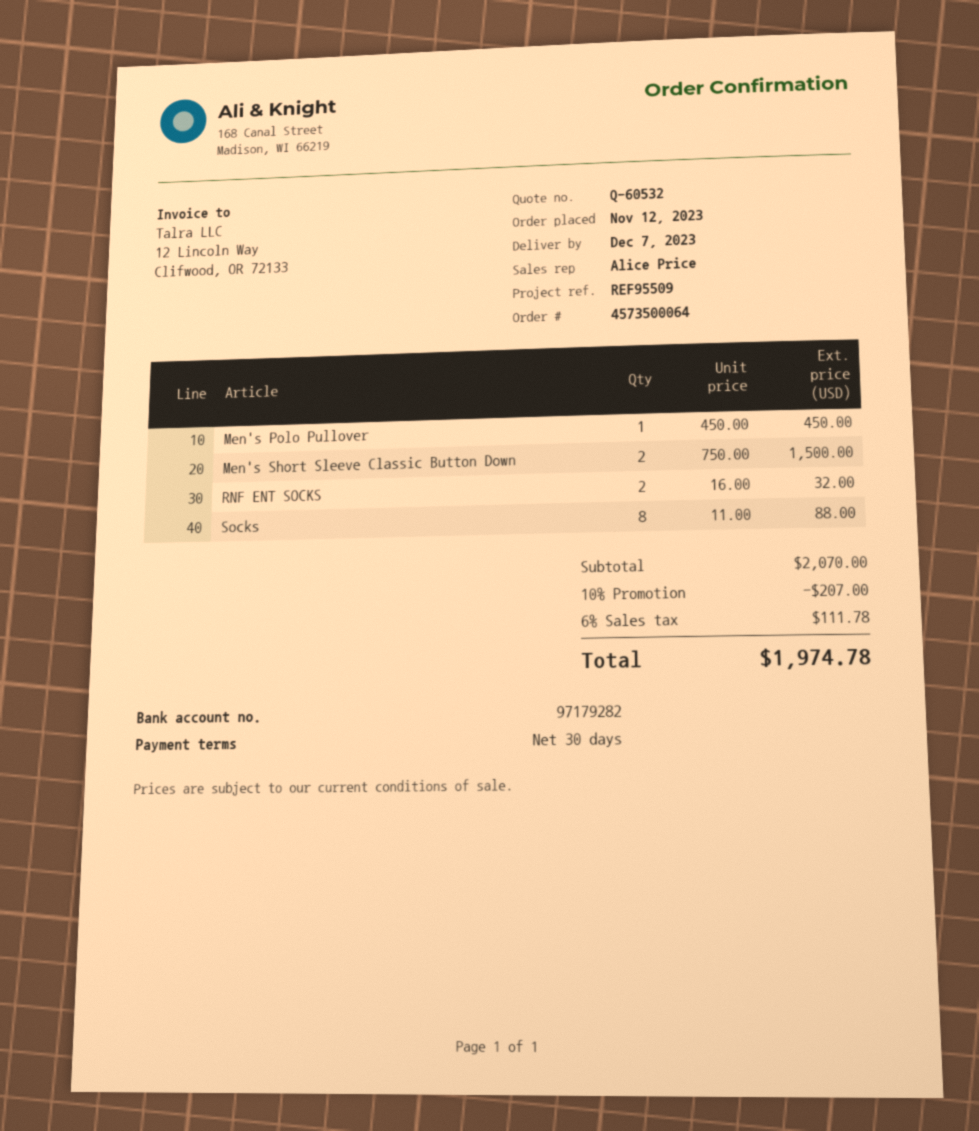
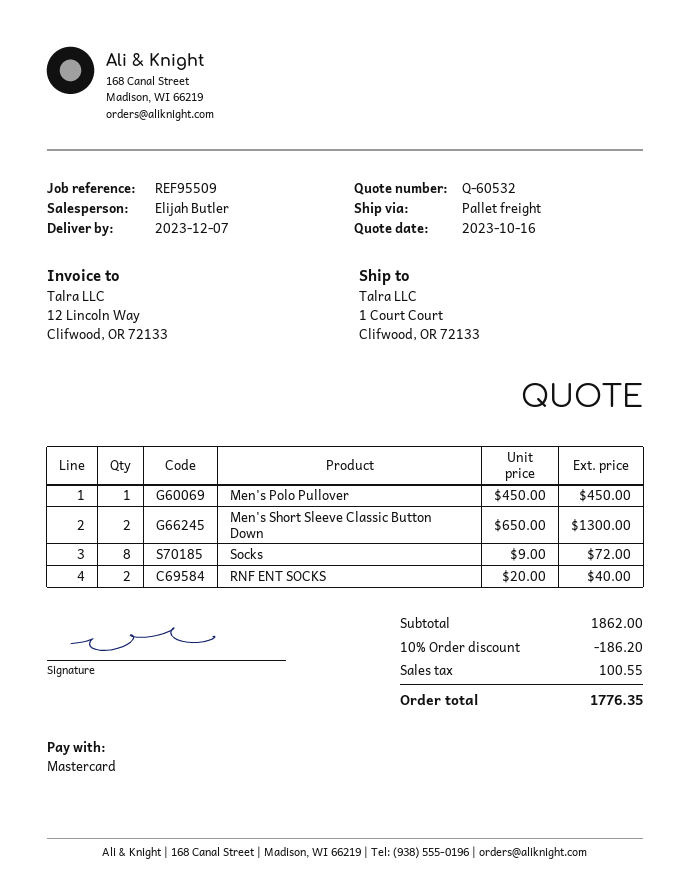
sales rep: Alice Price -> Elijah Butler
Men's Short Sleeve Classic Button Down: 2 x 750.00 = 1500.00 -> 2 x 650.00 = 1300.00
RNF ENT SOCKS: 2 x 16.00 = 32.00 -> 2 x 20.00 = 40.00
Socks: 8 x 11.00 = 88.00 -> 8 x 9.00 = 72.00
subtotal: 2070.00 -> 1862.00
discount: 10% = 207.00 -> 10% = 186.20
tax: 111.78 -> 100.55
total: 1974.78 -> 1776.35

